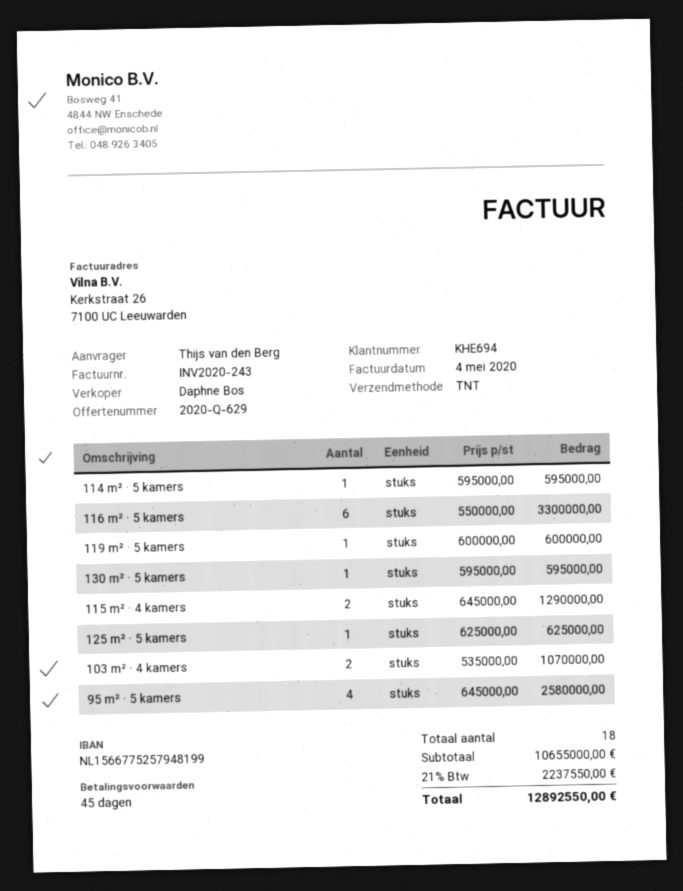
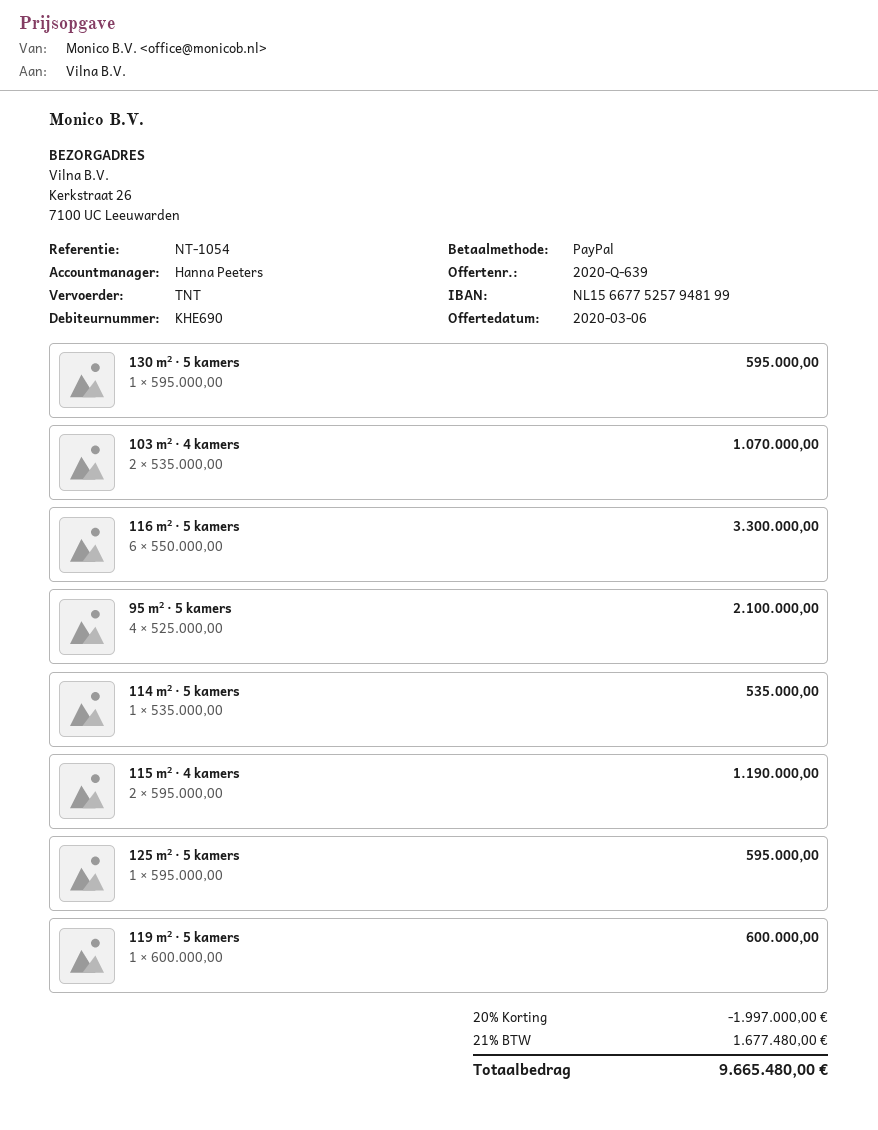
quote number: 2020-Q-629 -> 2020-Q-639
customer number: KHE694 -> KHE690
sales rep: Daphne Bos -> Hanna Peeters
114 m² · 5 kamers: 1 x 595000.00 = 595000.00 -> 1 x 535000.00 = 535000.00
115 m² · 4 kamers: 2 x 645000.00 = 1290000.00 -> 2 x 595000.00 = 1190000.00
125 m² · 5 kamers: 1 x 625000.00 = 625000.00 -> 1 x 595000.00 = 595000.00
95 m² · 5 kamers: 4 x 645000.00 = 2580000.00 -> 4 x 525000.00 = 2100000.00
discount: none -> 20% = 1997000.00
tax: 21% = 2237550.00 -> 21% = 1677480.00
total: 12892550.00 -> 9665480.00

